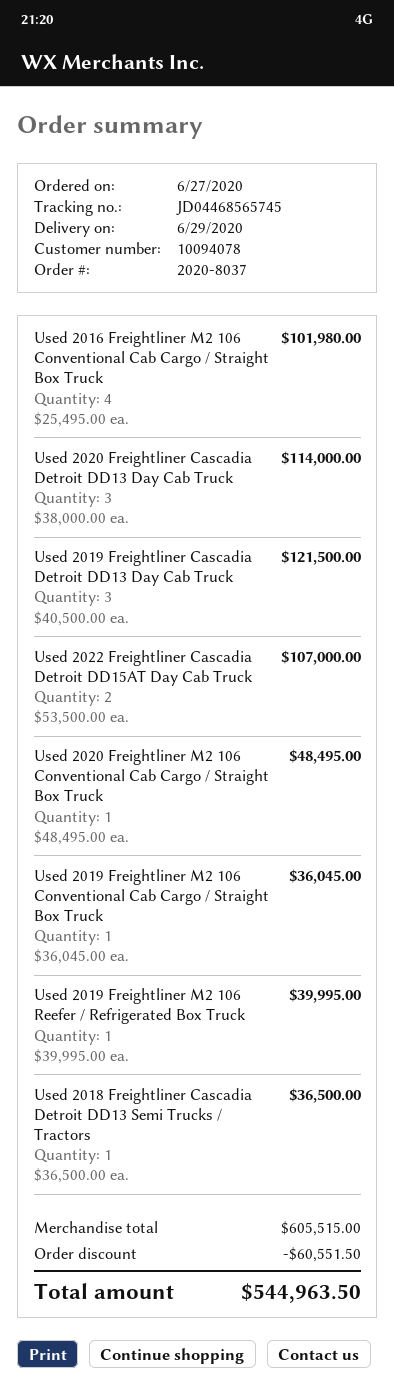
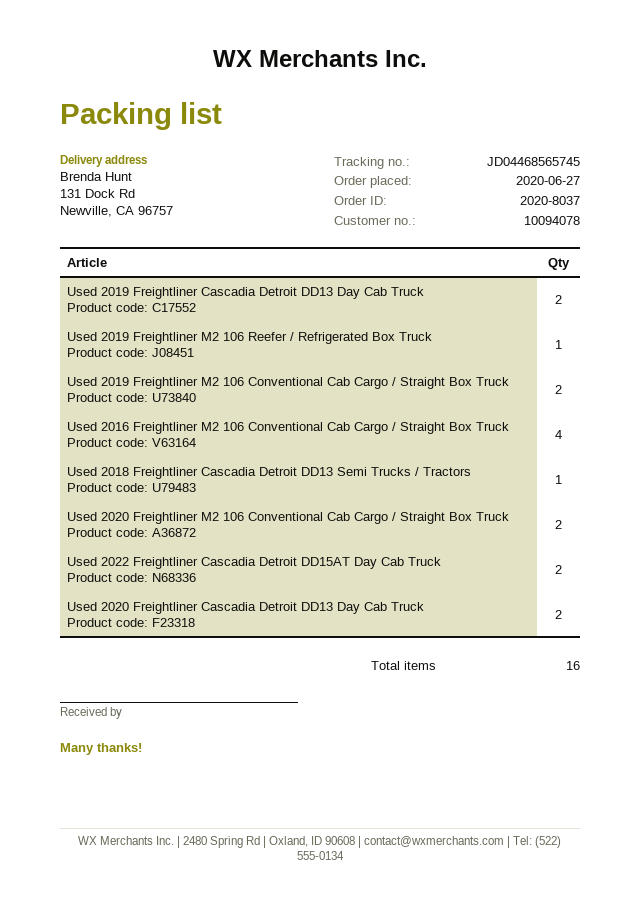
Used 2020 Freightliner Cascadia Detroit DD13 Day Cab Truck: 3 -> 2
Used 2019 Freightliner Cascadia Detroit DD13 Day Cab Truck: 3 -> 2
Used 2020 Freightliner M2 106 Conventional Cab Cargo / Straight Box Truck: 1 -> 2
Used 2019 Freightliner M2 106 Conventional Cab Cargo / Straight Box Truck: 1 -> 2

